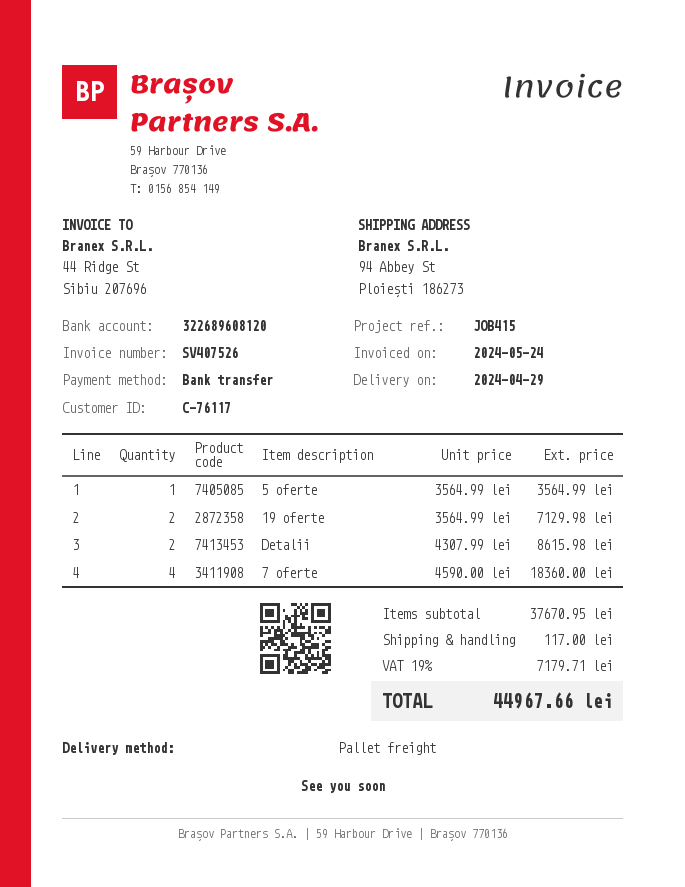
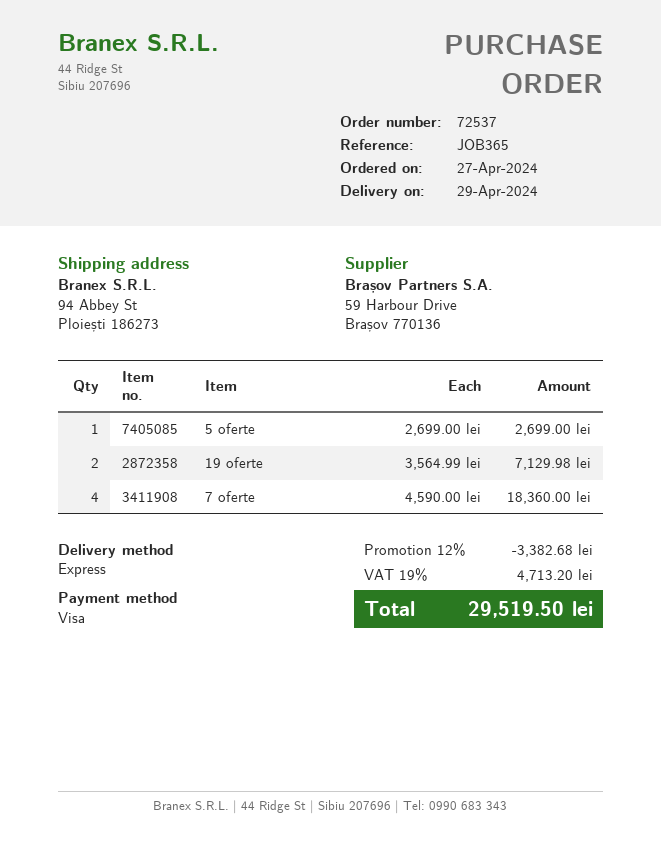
reference: JOB415 -> JOB365
payment method: bank transfer -> Visa
shipping method: pallet freight -> express
5 oferte: 1 x 3564.99 = 3564.99 -> 1 x 2699.00 = 2699.00
Detalii: 2 x 4307.99 = 8615.98 -> none
discount: none -> 12% = 3382.68
shipping: 117.00 -> none
tax: 19% = 7179.71 -> 19% = 4713.20
total: 44967.66 -> 29519.50

